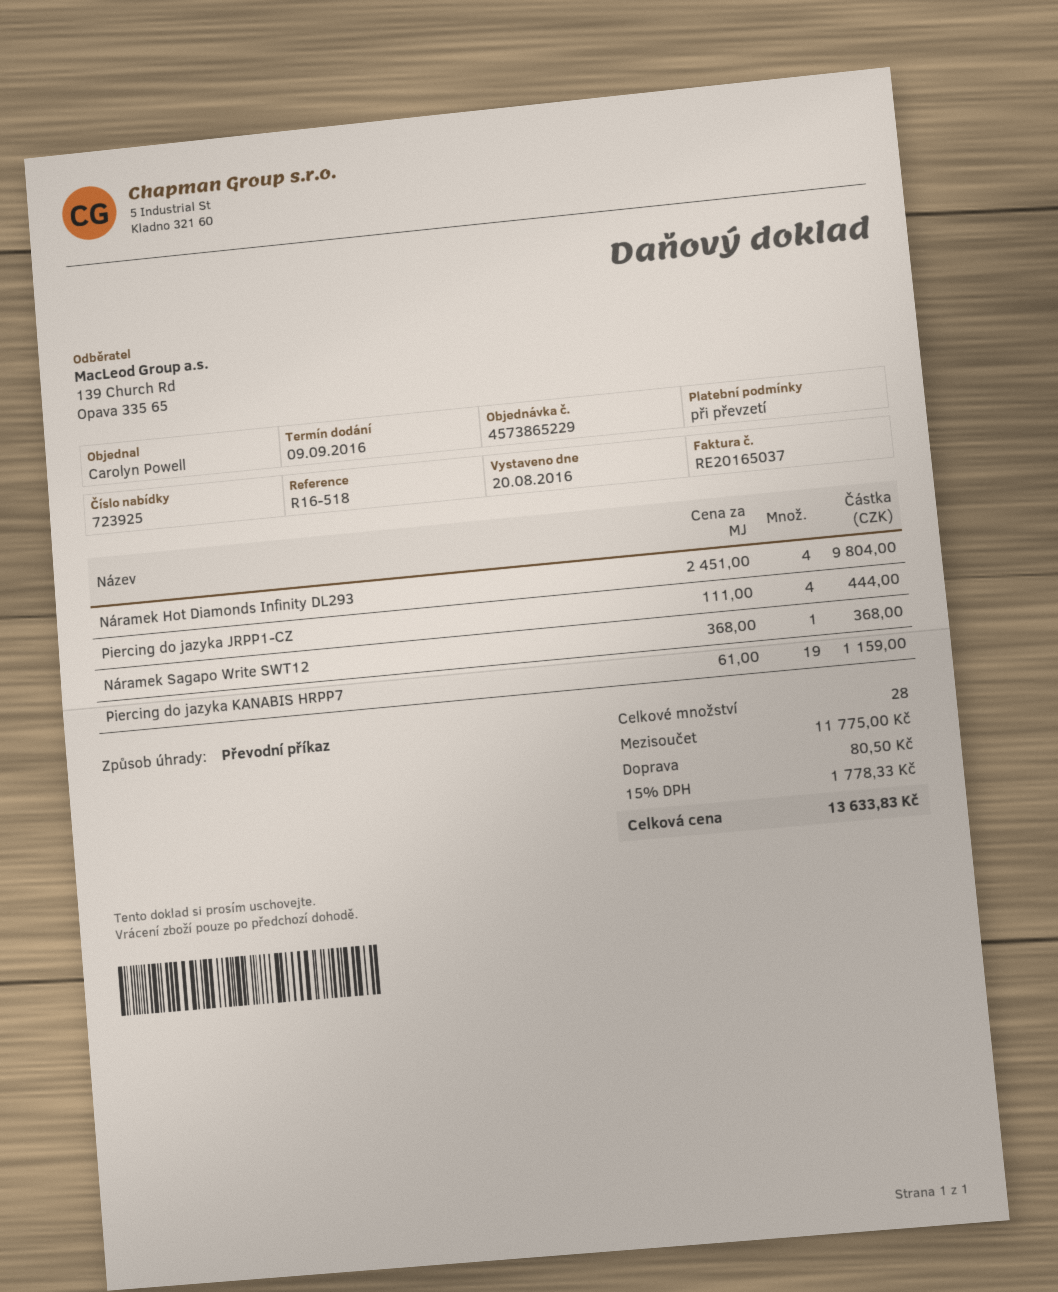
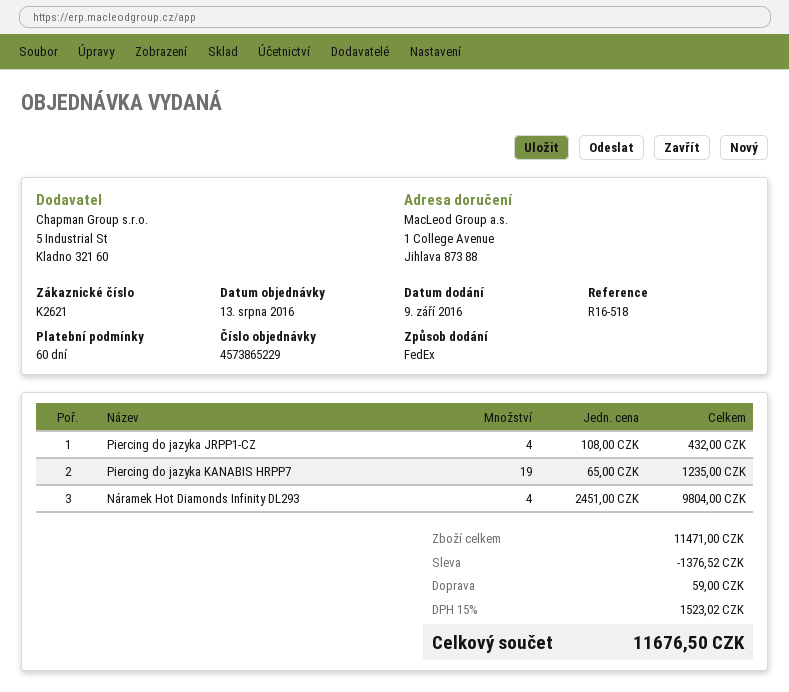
payment terms: on receipt -> 60 days
Piercing do jazyka JRPP1-CZ: 4 x 111.00 = 444.00 -> 4 x 108.00 = 432.00
Náramek Sagapo Write SWT12: 1 x 368.00 = 368.00 -> none
Piercing do jazyka KANABIS HRPP7: 19 x 61.00 = 1159.00 -> 19 x 65.00 = 1235.00
subtotal: 11775.00 -> 11471.00
discount: none -> 1376.52
shipping: 80.50 -> 59.00
tax: 15% = 1778.33 -> 15% = 1523.02
total: 13633.83 -> 11676.50

